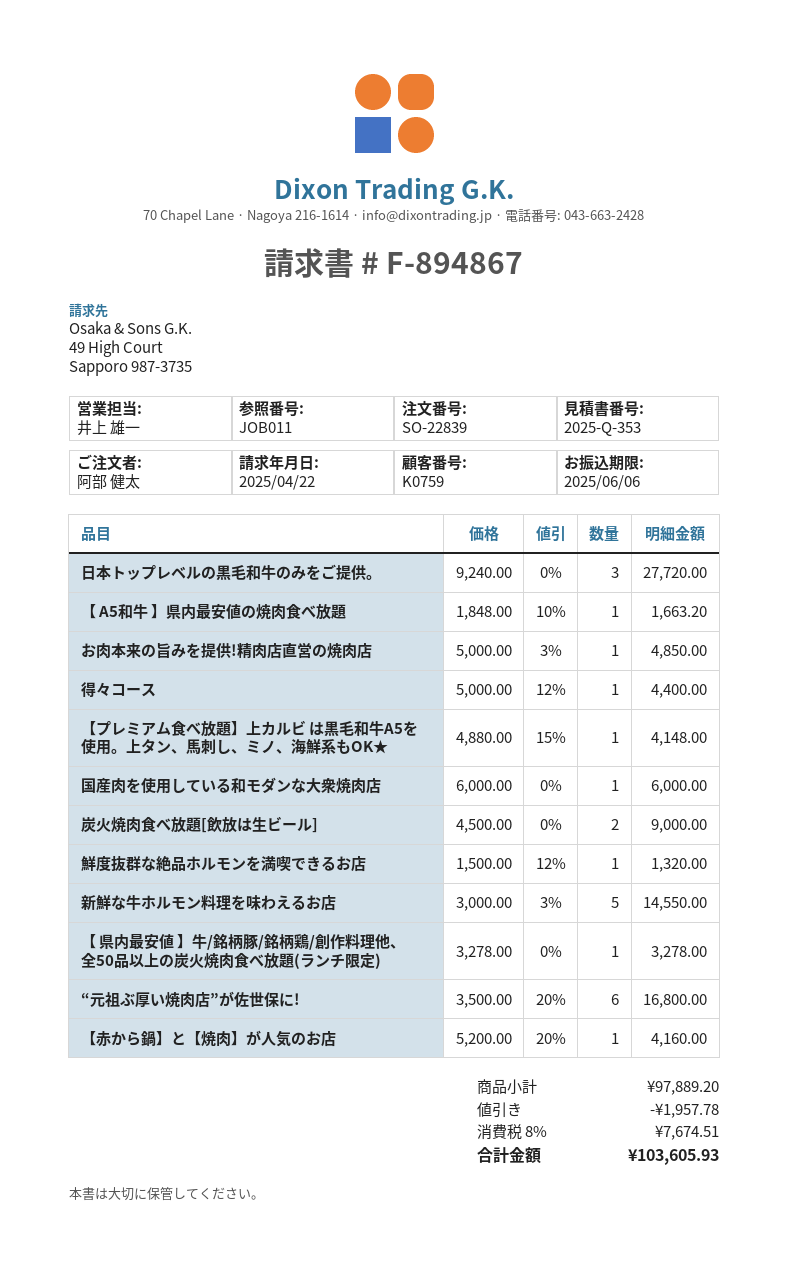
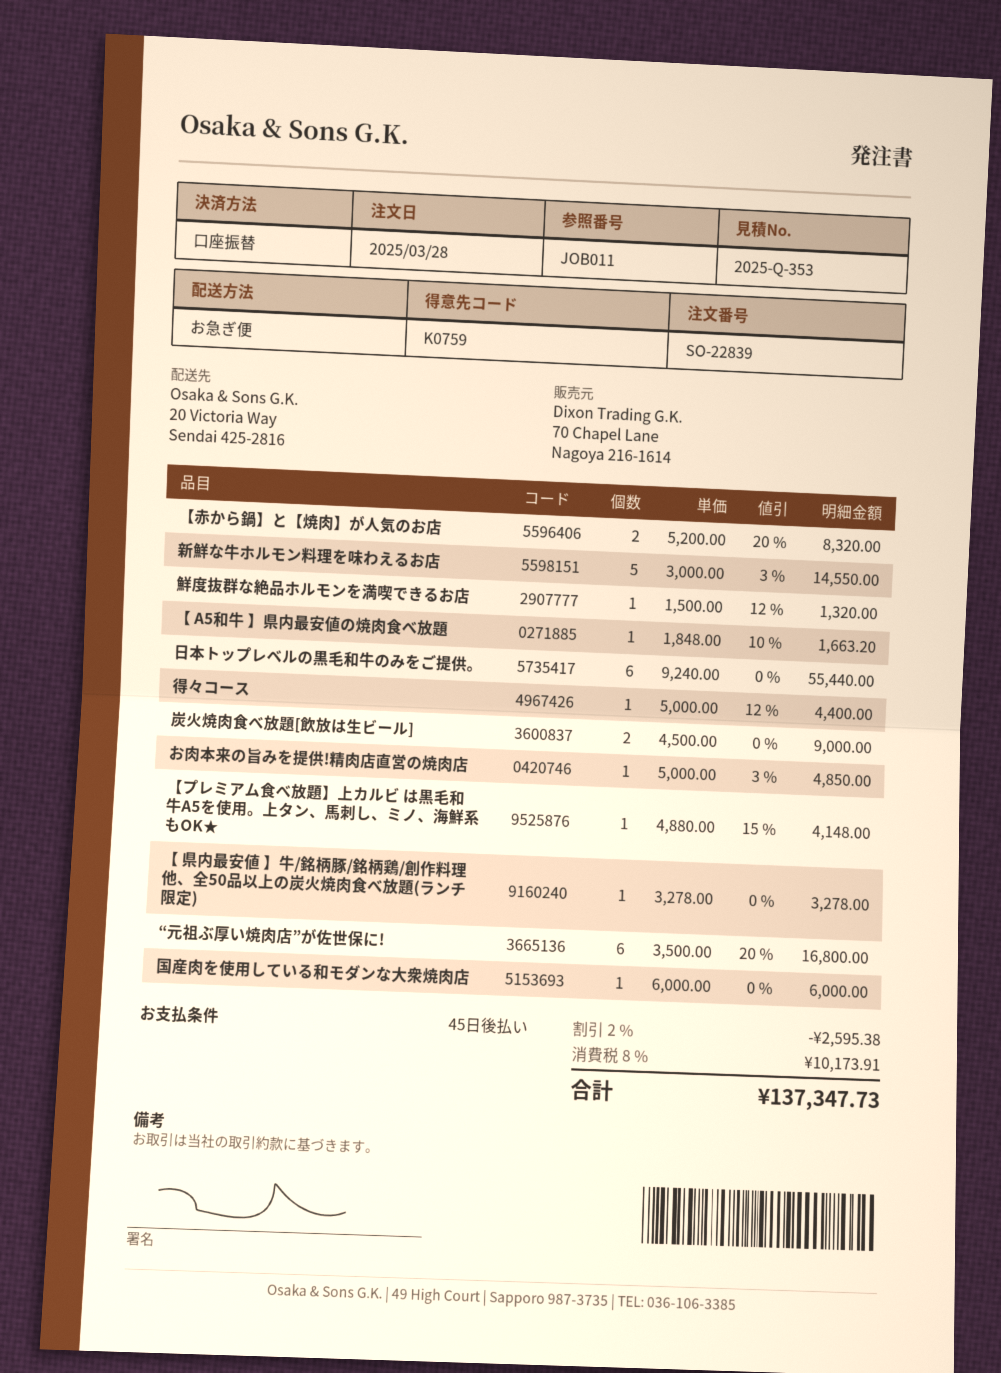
日本トップレベルの黒毛和牛のみをご提供。: 3 x 9240.00 = 27720.00 -> 6 x 9240.00 = 55440.00
【赤から鍋】と【焼肉】が人気のお店: 1 x 5200.00 - 20% = 4160.00 -> 2 x 5200.00 - 20% = 8320.00
discount: 1957.78 -> 2595.38
tax: 8% = 7674.51 -> 8% = 10173.91
total: 103605.93 -> 137347.73

